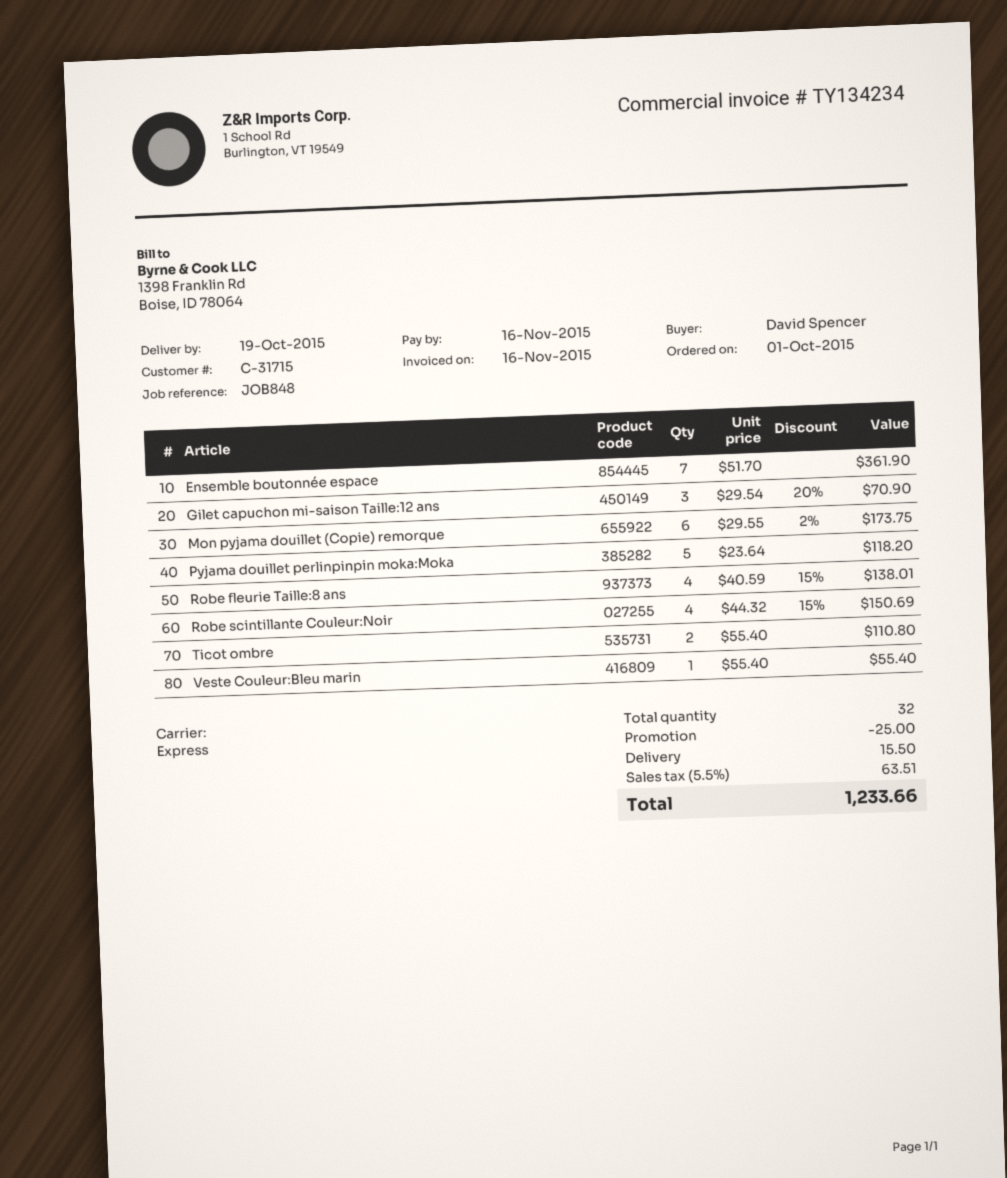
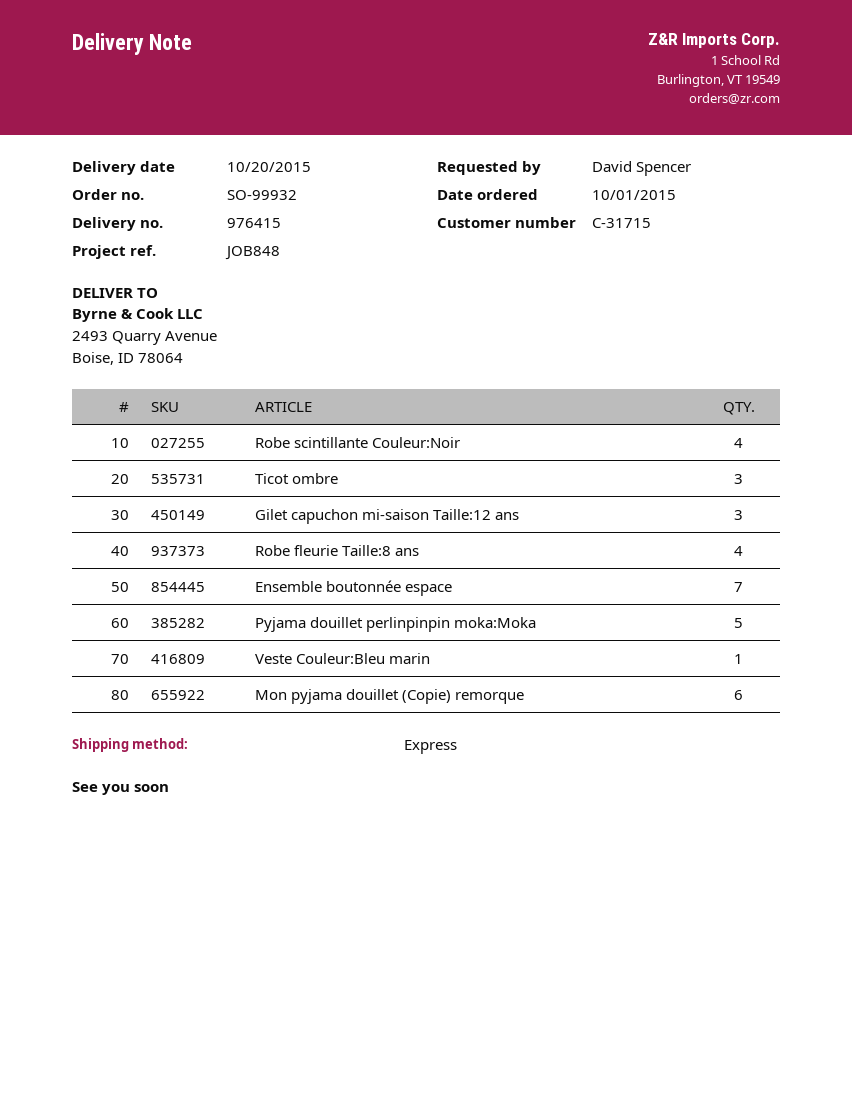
delivery date: 2015-10-19 -> 2015-10-20
Ticot ombre: 2 -> 3

